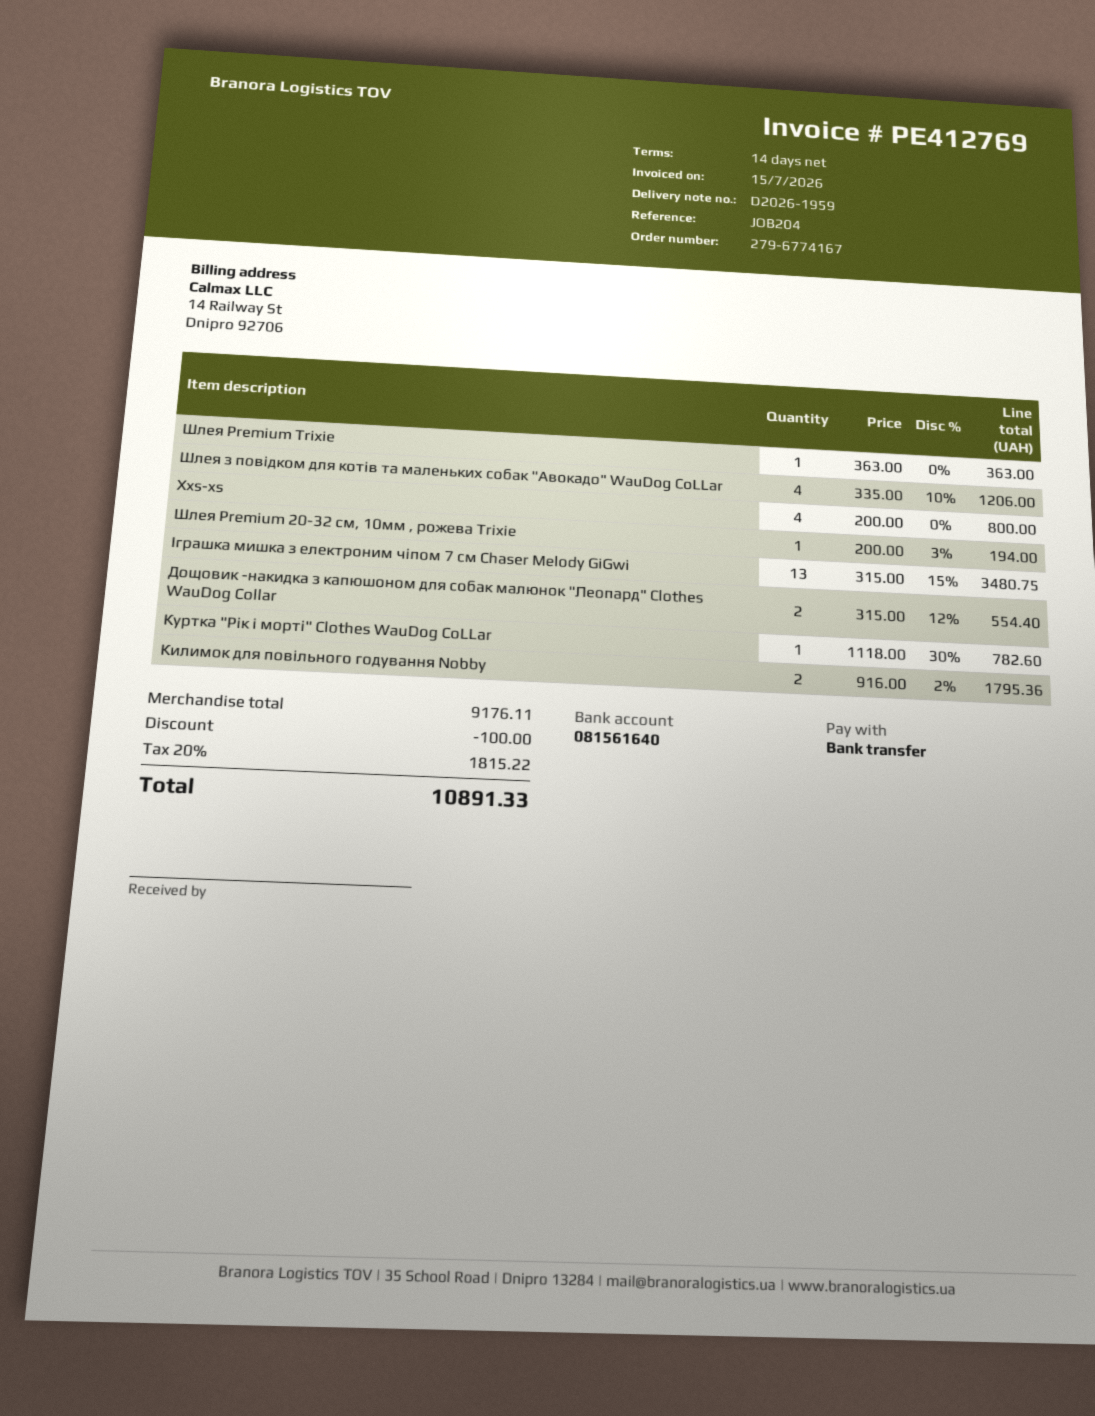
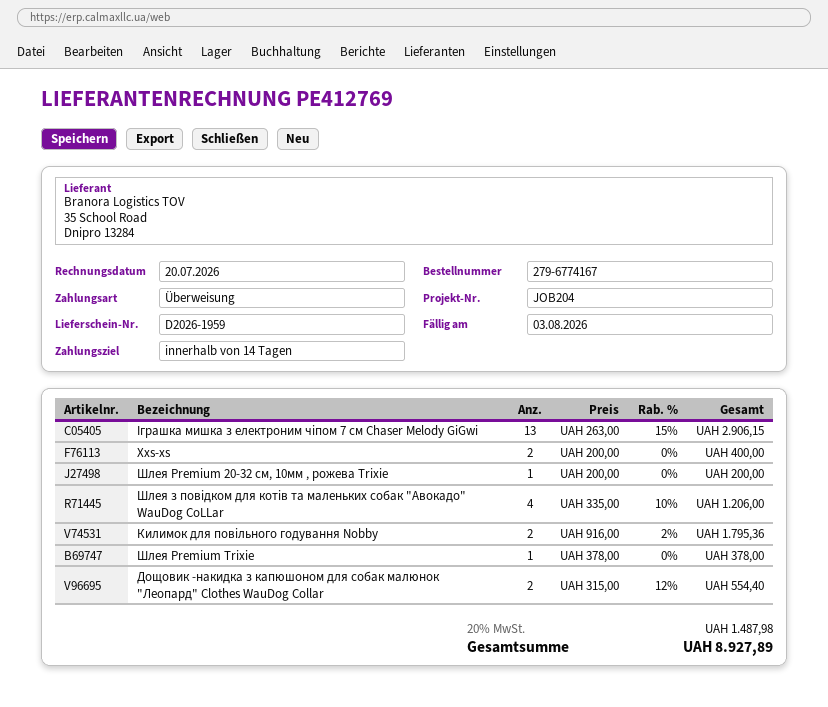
invoice date: 2026-07-15 -> 2026-07-20
Шлея Premium Trixie: 1 x 363.00 = 363.00 -> 1 x 378.00 = 378.00
Xxs-xs: 4 x 200.00 = 800.00 -> 2 x 200.00 = 400.00
Шлея Premium 20-32 см, 10мм , рожева Trixie: 1 x 200.00 - 3% = 194.00 -> 1 x 200.00 = 200.00
Іграшка мишка з електроним чіпом 7 см Chaser Melody GiGwi: 13 x 315.00 - 15% = 3480.75 -> 13 x 263.00 - 15% = 2906.15
Куртка "Рік і морті" Clothes WauDog CoLLar: 1 x 1118.00 - 30% = 782.60 -> none
discount: 100.00 -> none
tax: 20% = 1815.22 -> 20% = 1487.98
total: 10891.33 -> 8927.89

